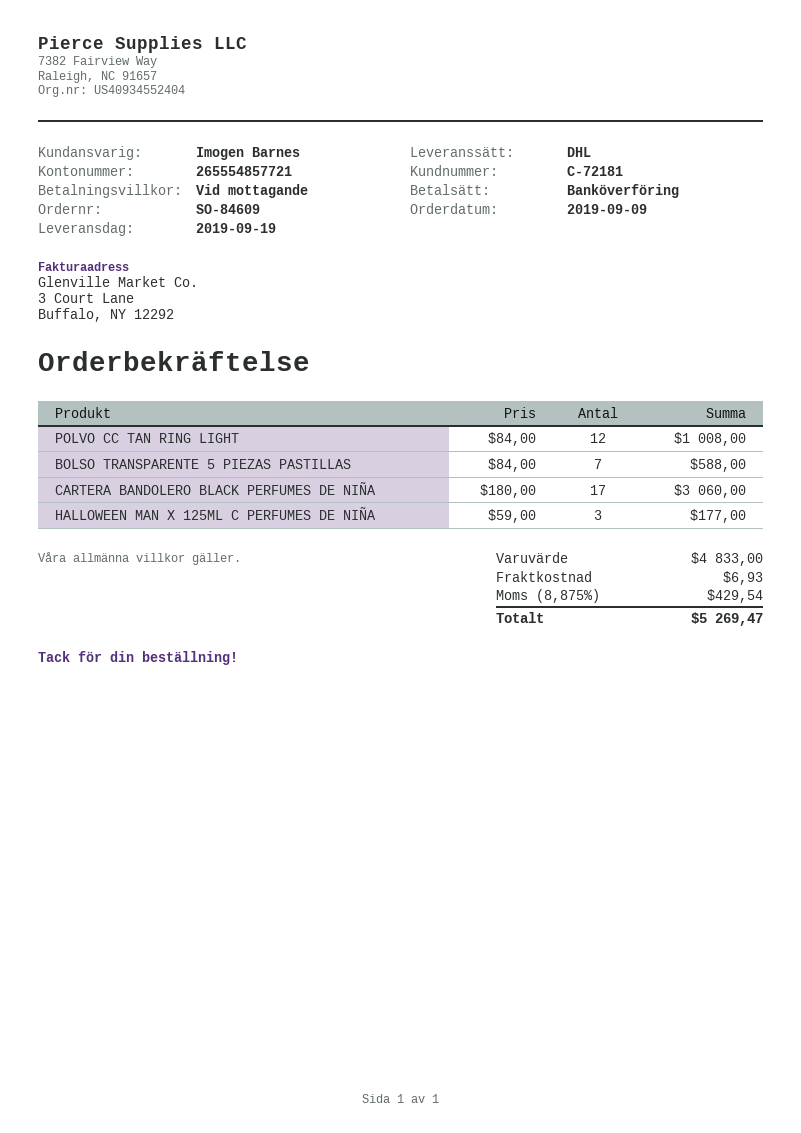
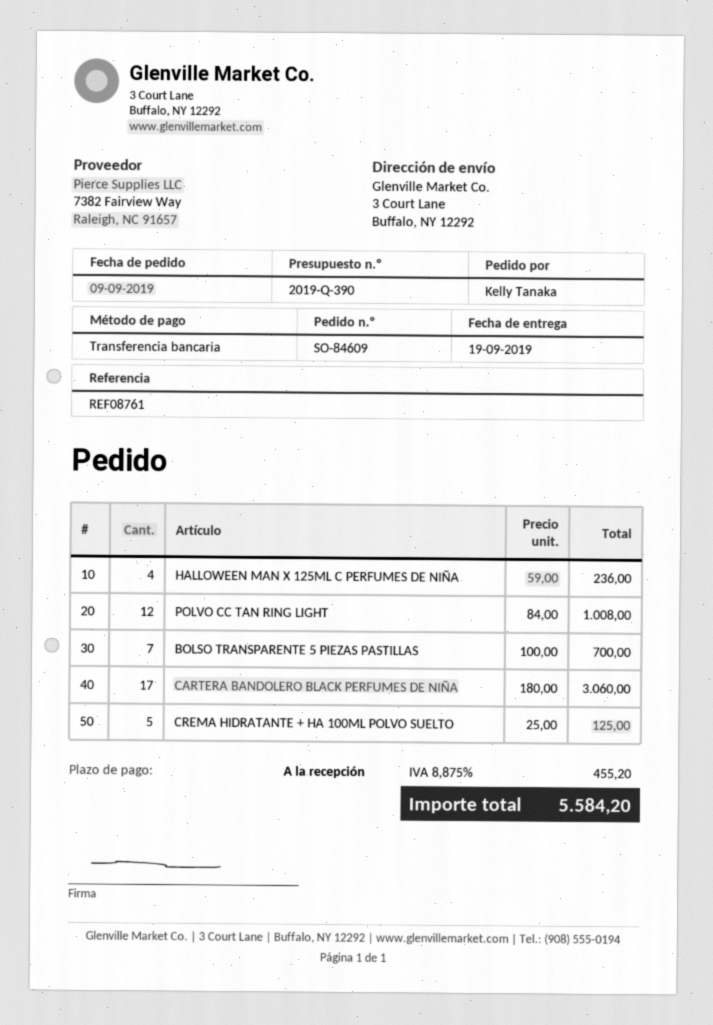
BOLSO TRANSPARENTE 5 PIEZAS PASTILLAS: 7 x 84.00 = 588.00 -> 7 x 100.00 = 700.00
HALLOWEEN MAN X 125ML C PERFUMES DE NIÑA: 3 x 59.00 = 177.00 -> 4 x 59.00 = 236.00
CREMA HIDRATANTE + HA 100ML POLVO SUELTO: none -> 5 x 25.00 = 125.00
shipping: 6.93 -> none
tax: 8.875% = 429.54 -> 8.875% = 455.20
total: 5269.47 -> 5584.20

